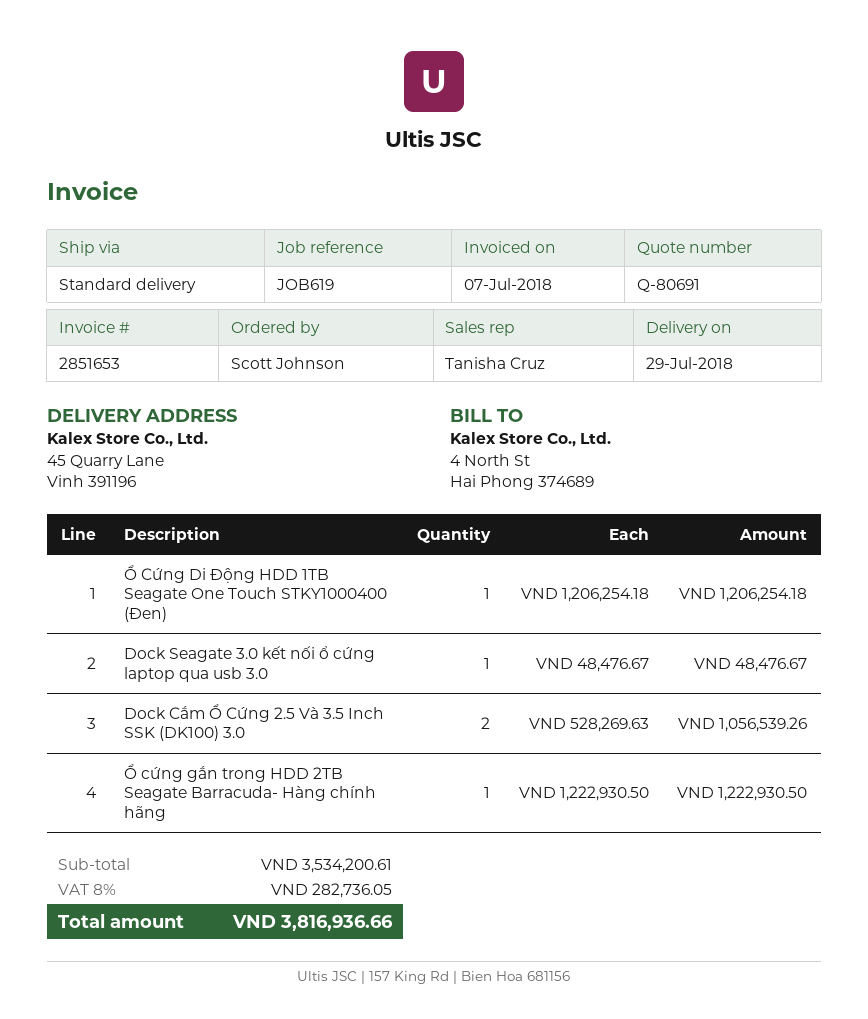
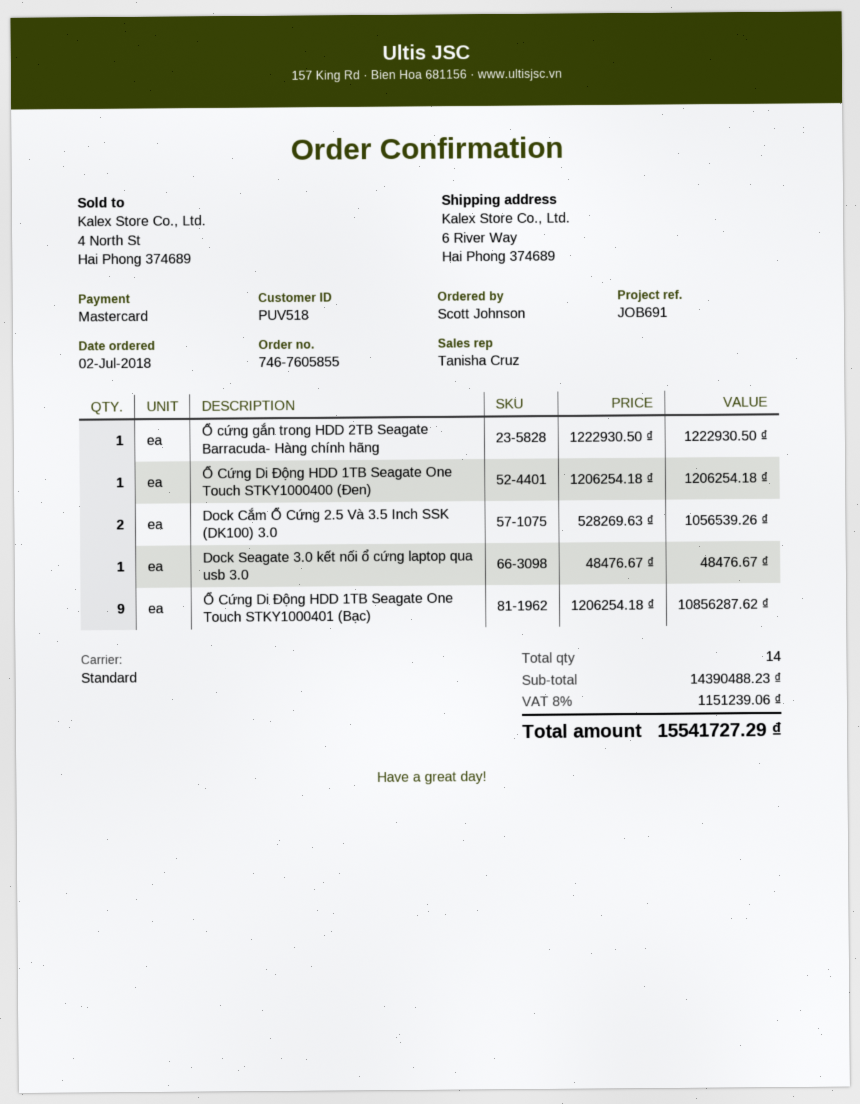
reference: JOB619 -> JOB691
ship to: 45 Quarry Lane, Vinh 391196 -> 6 River Way, Hai Phong 374689
Ổ Cứng Di Động HDD 1TB Seagate One Touch STKY1000401 (Bạc): none -> 9 x 1206254.18 = 10856287.62
subtotal: 3534200.61 -> 14390488.23
tax: 8% = 282736.05 -> 8% = 1151239.06
total: 3816936.66 -> 15541727.29

